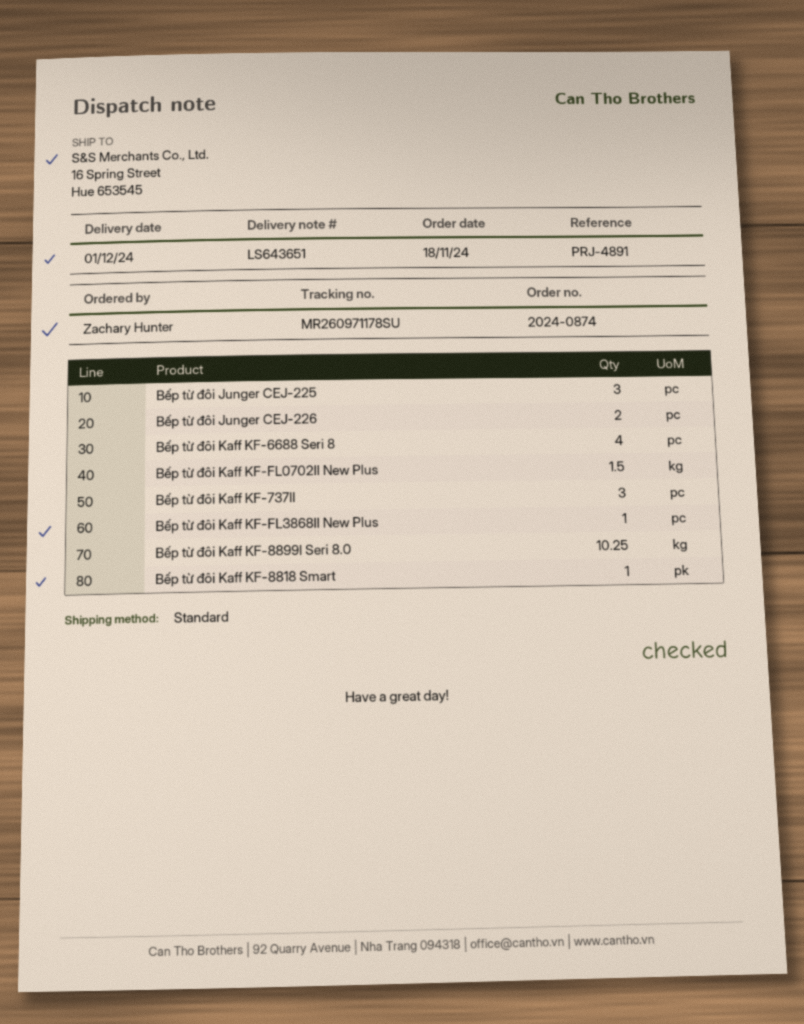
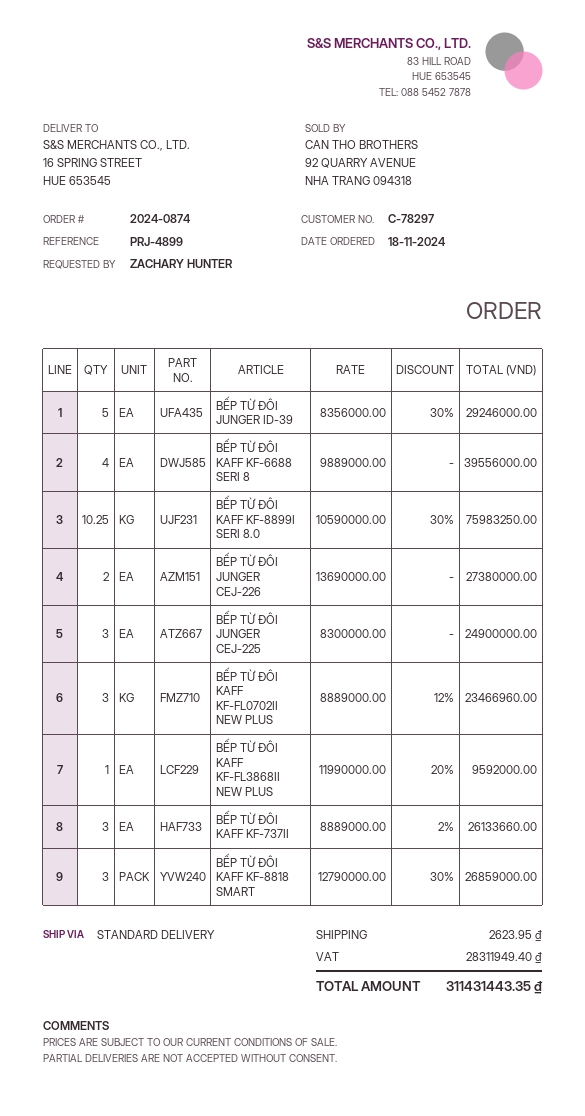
reference: PRJ-4891 -> PRJ-4899
Bếp từ đôi Kaff KF-FL0702II New Plus: 1.5 -> 3
Bếp từ đôi Kaff KF-8818 Smart: 1 -> 3
BẾP TỪ ĐÔI JUNGER ID-39: none -> 5

